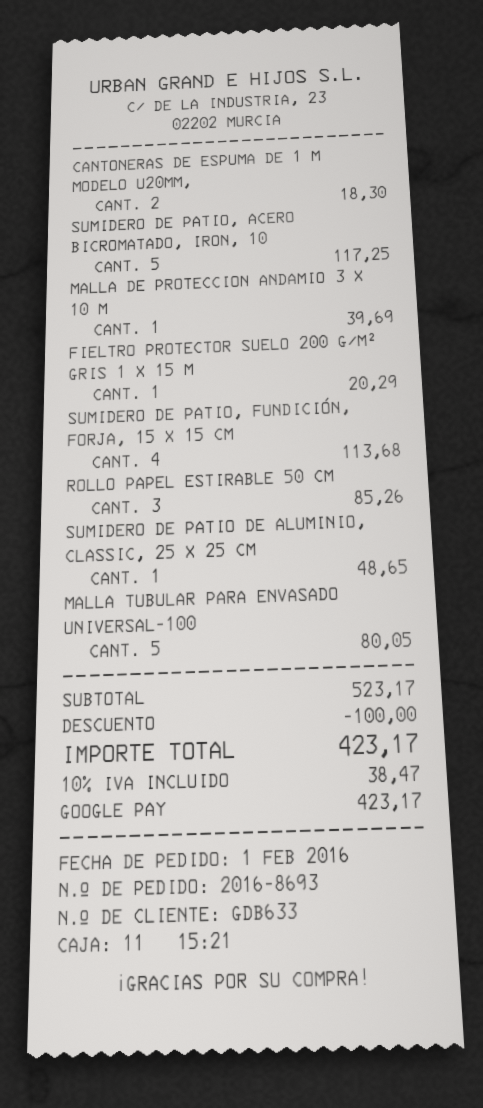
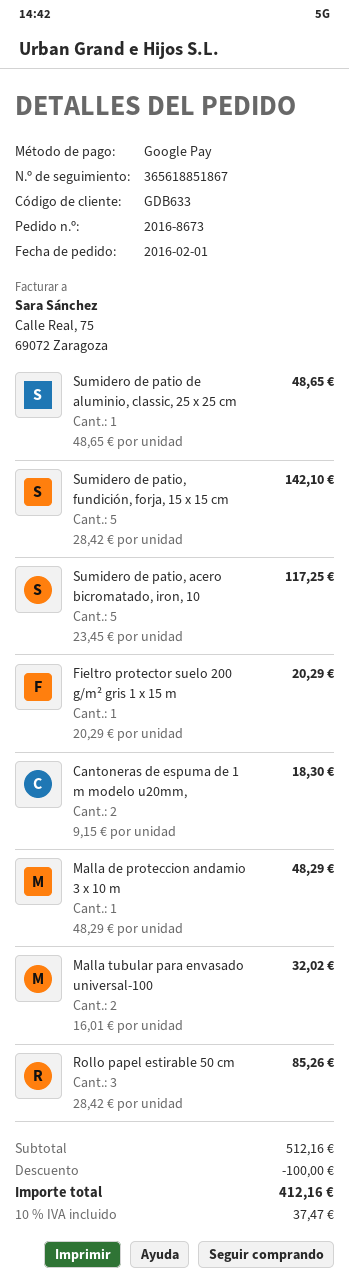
order number: 2016-8693 -> 2016-8673
MALLA DE PROTECCION ANDAMIO 3 X 10 M: 1 for 39.69 -> 1 for 48.29
SUMIDERO DE PATIO, FUNDICIÓN, FORJA, 15 X 15 CM: 4 for 113.68 -> 5 for 142.10
MALLA TUBULAR PARA ENVASADO UNIVERSAL-100: 5 for 80.05 -> 2 for 32.02
subtotal: 523.17 -> 512.16
tax: 10% = 38.47 -> 10% = 37.47
total: 423.17 -> 412.16

